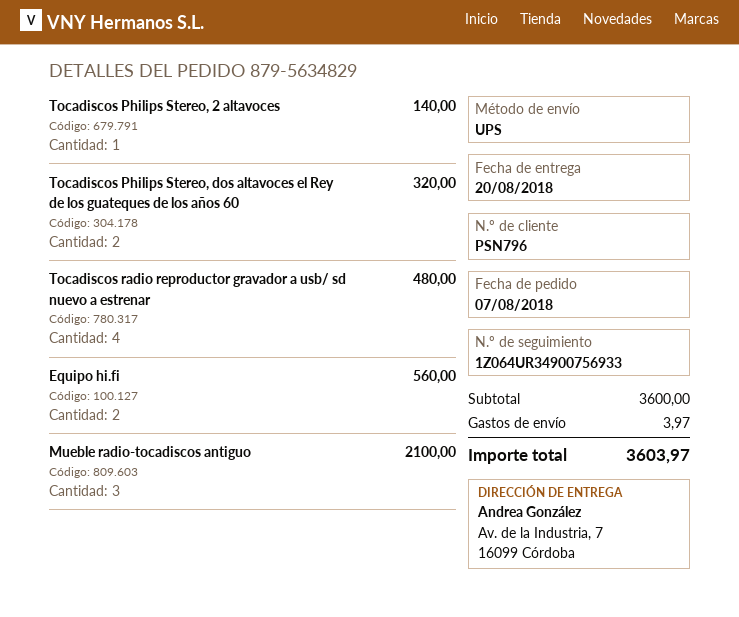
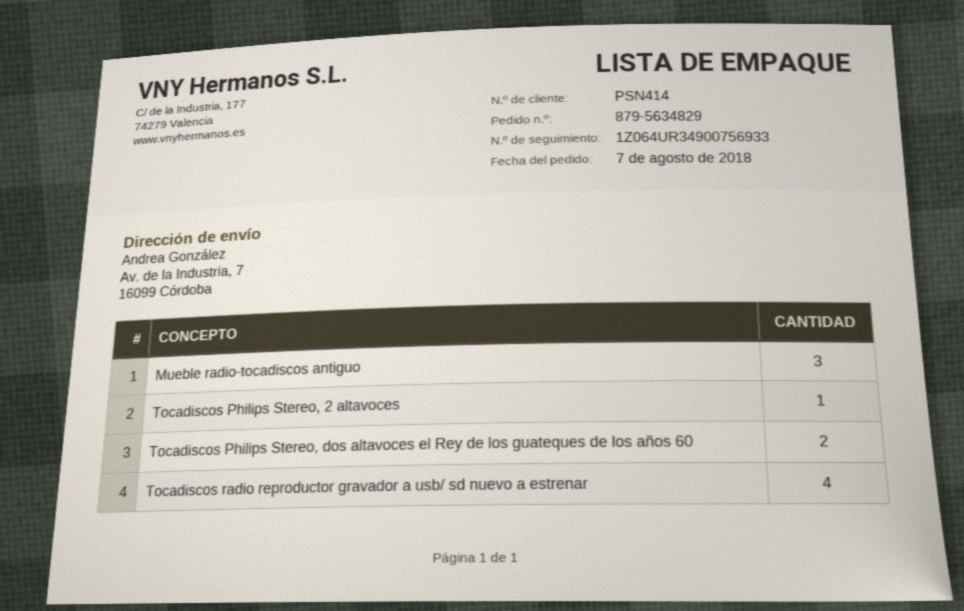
customer number: PSN796 -> PSN414
Equipo hi.fi: 2 -> none

